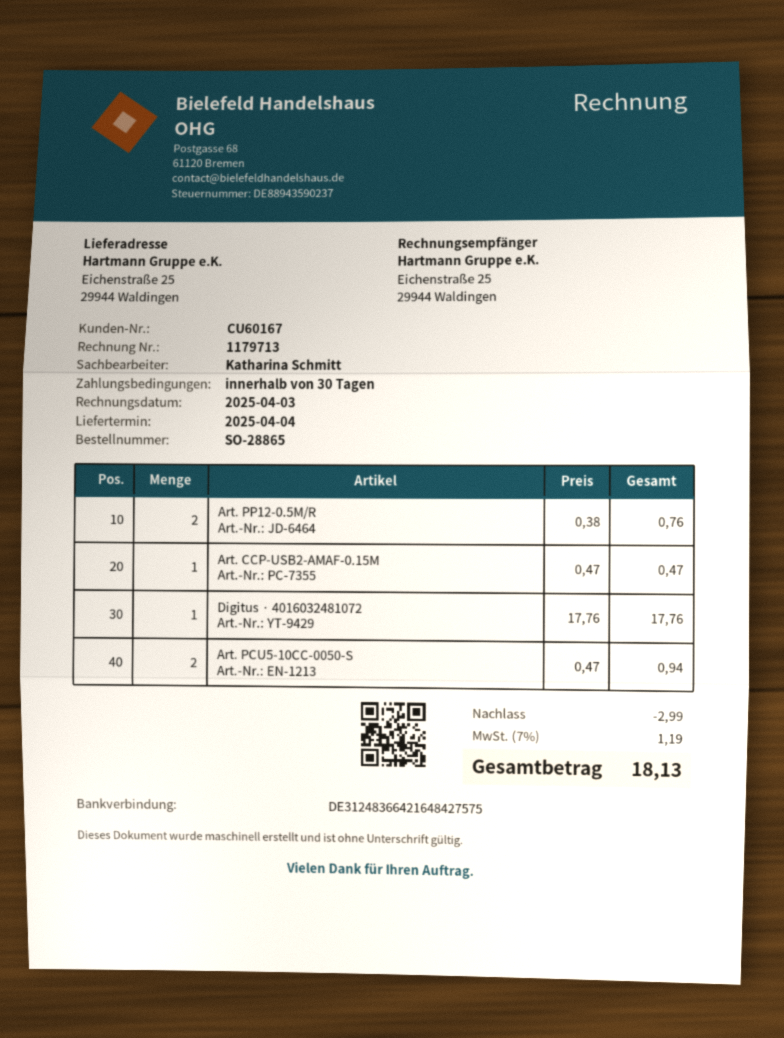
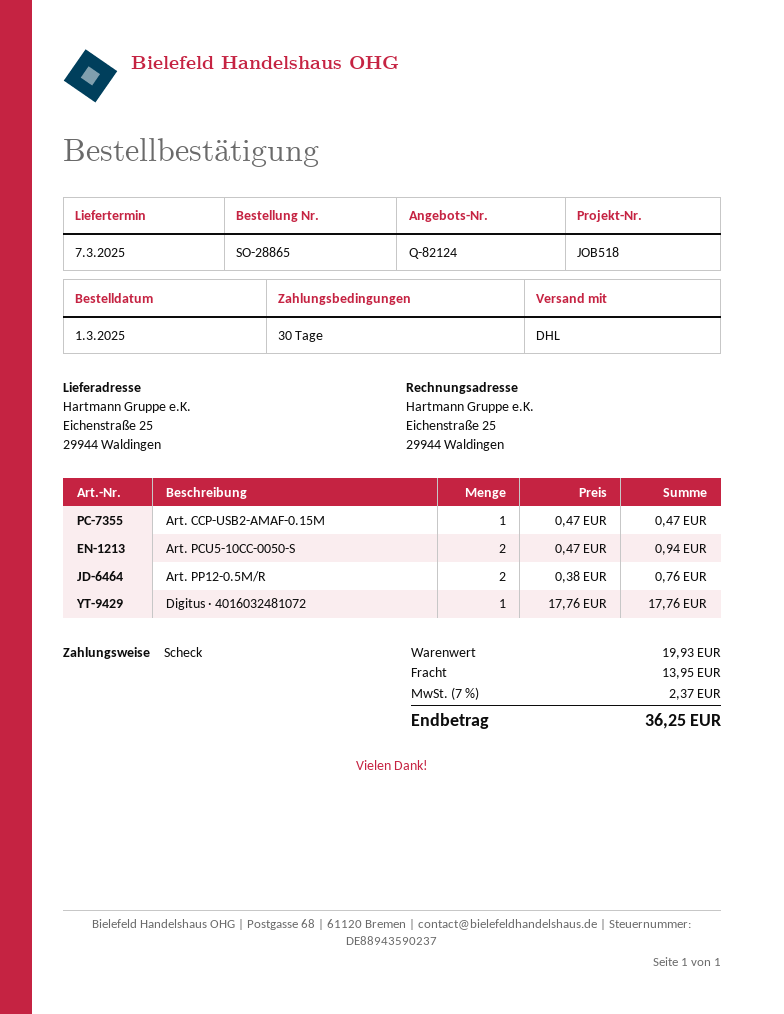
delivery date: 2025-04-04 -> 2025-03-07
discount: 2.99 -> none
shipping: none -> 13.95
tax: 7% = 1.19 -> 7% = 2.37
total: 18.13 -> 36.25

